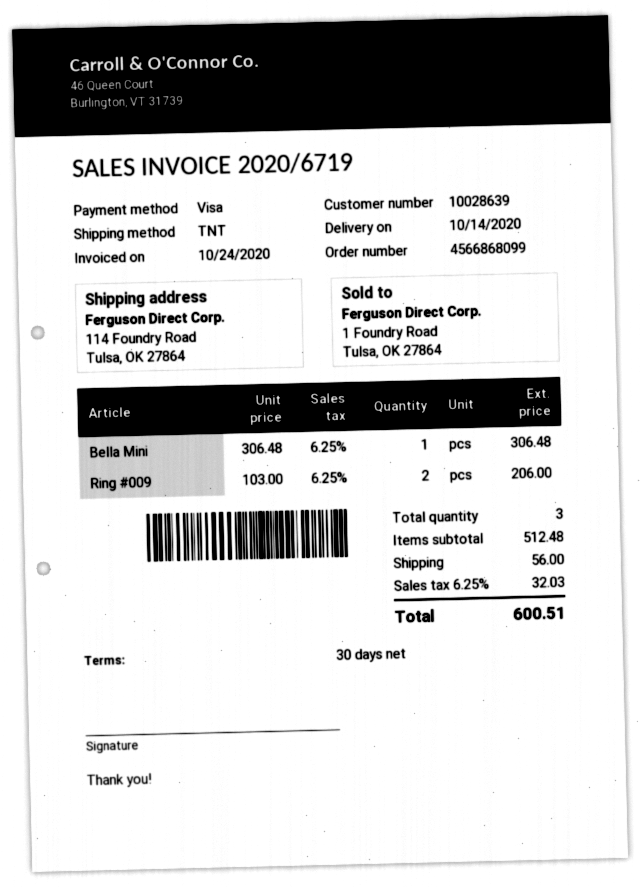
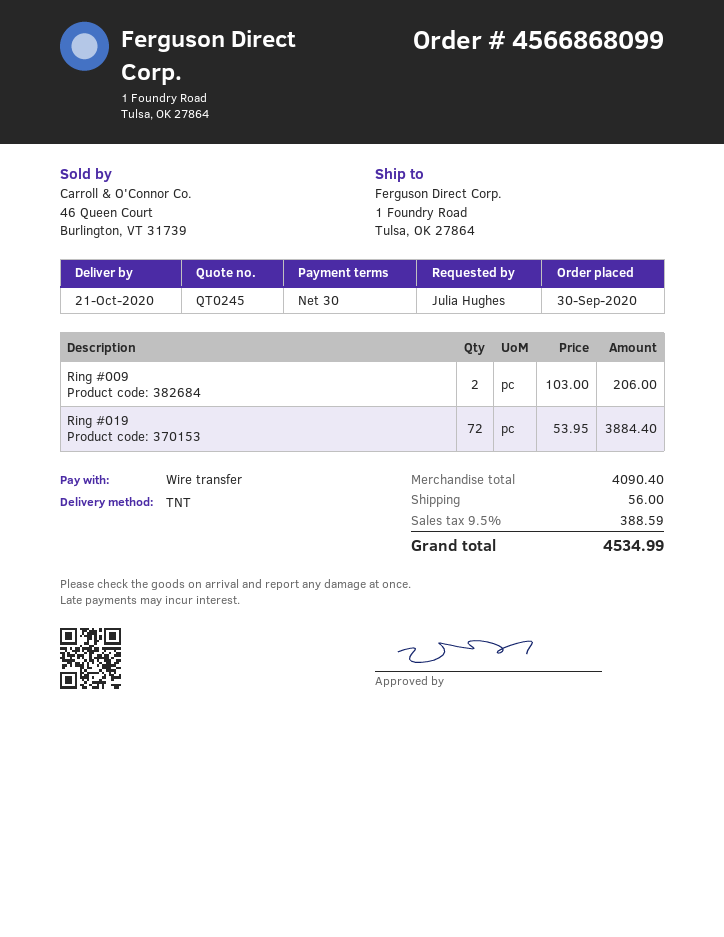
delivery date: 2020-10-14 -> 2020-10-21
payment method: Visa -> bank transfer
ship to: 114 Foundry Road, Tulsa, OK 27864 -> 1 Foundry Road, Tulsa, OK 27864
Bella Mini: 1 x 306.48 = 306.48 -> none
Ring #019: none -> 72 x 53.95 = 3884.40
subtotal: 512.48 -> 4090.40
tax: 6.25% = 32.03 -> 9.5% = 388.59
total: 600.51 -> 4534.99

